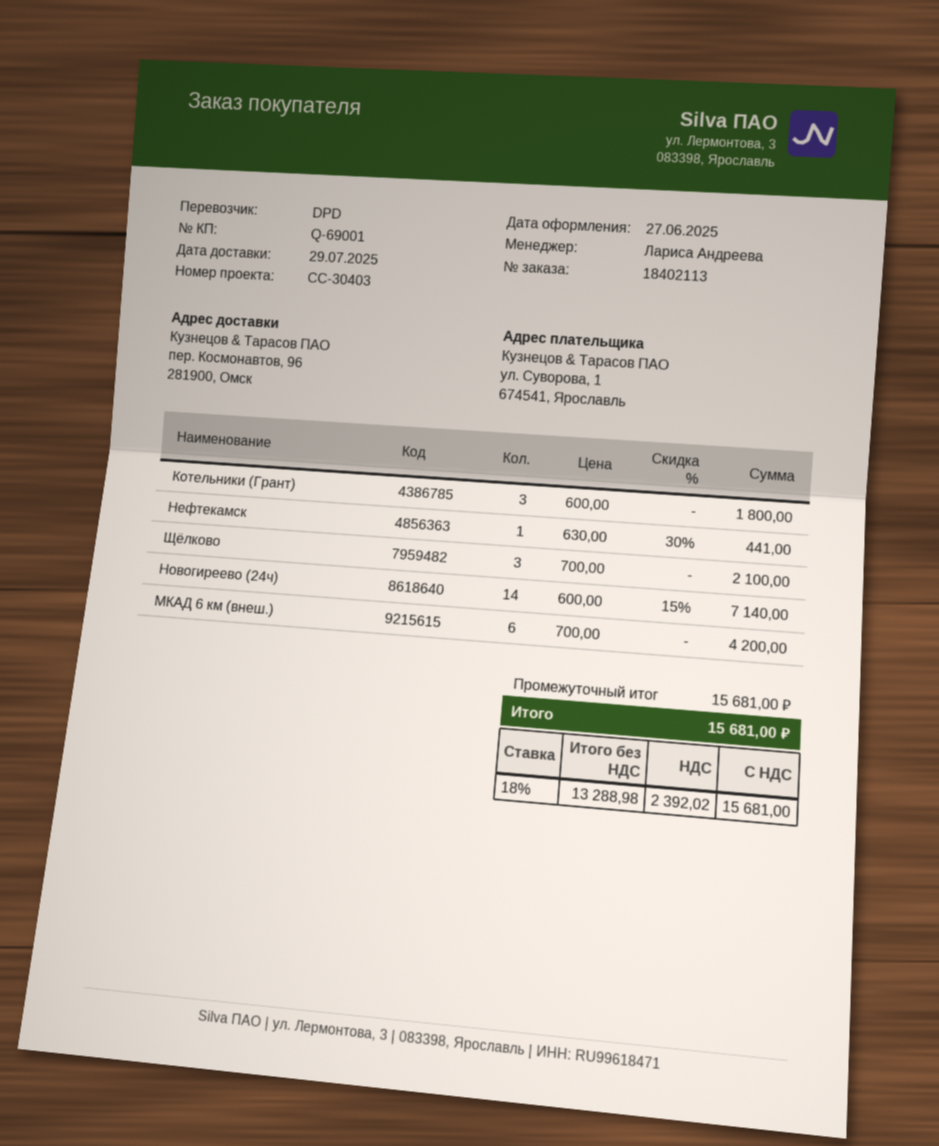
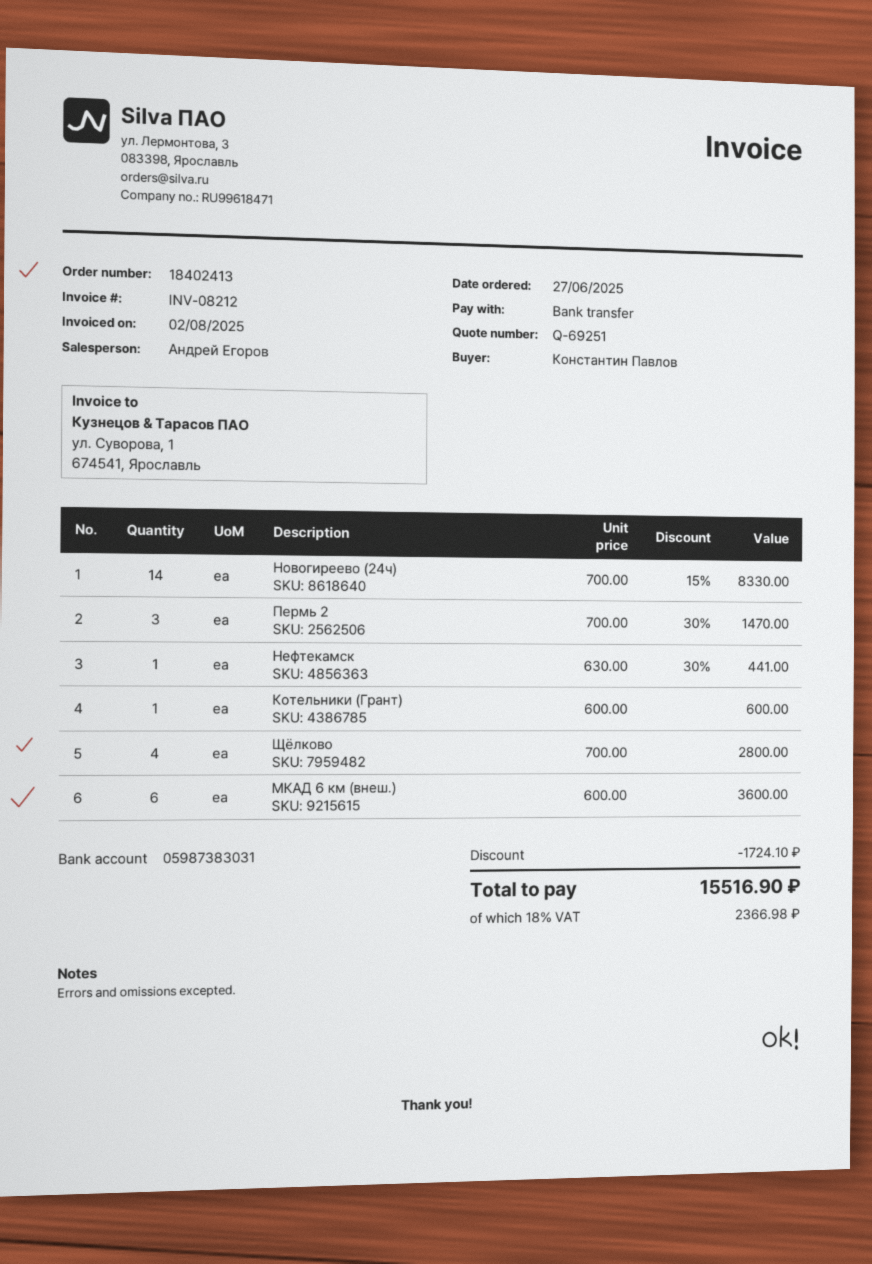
quote number: Q-69001 -> Q-69251
order number: 18402113 -> 18402413
sales rep: Лариса Андреева -> Андрей Егоров
Котельники (Грант): 3 x 600.00 = 1800.00 -> 1 x 600.00 = 600.00
Щёлково: 3 x 700.00 = 2100.00 -> 4 x 700.00 = 2800.00
Новогиреево (24ч): 14 x 600.00 - 15% = 7140.00 -> 14 x 700.00 - 15% = 8330.00
МКАД 6 км (внеш.): 6 x 700.00 = 4200.00 -> 6 x 600.00 = 3600.00
Пермь 2: none -> 3 x 700.00 - 30% = 1470.00
discount: none -> 1724.10
tax: 18% = 2392.02 -> 18% = 2366.98
total: 15681.00 -> 15516.90

